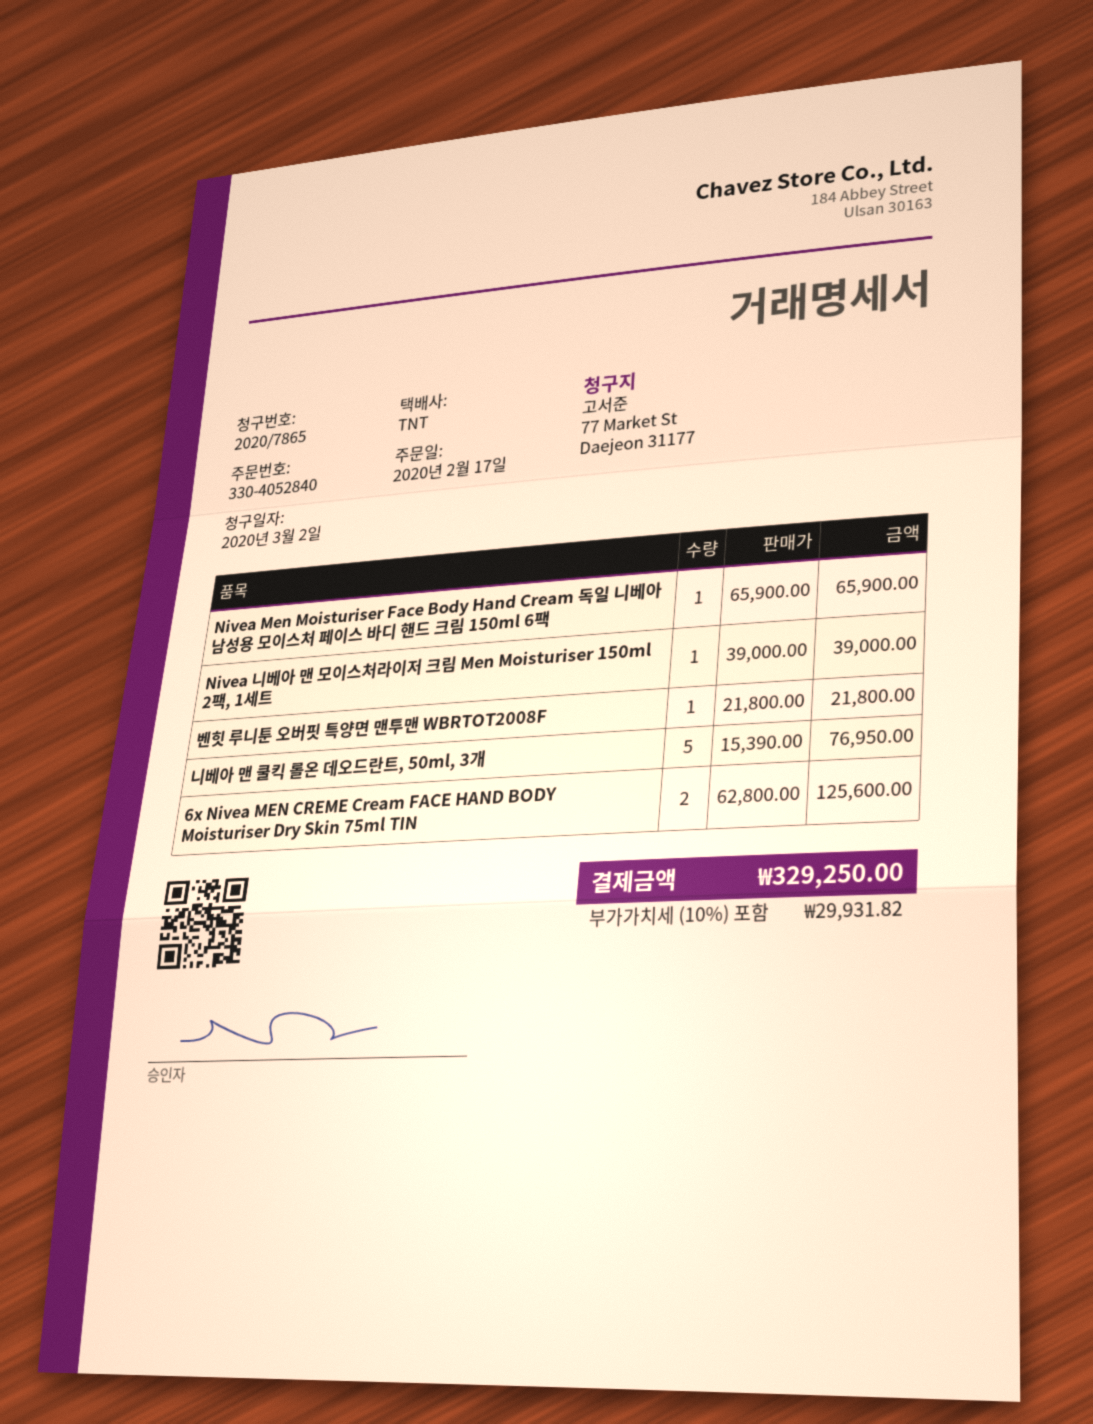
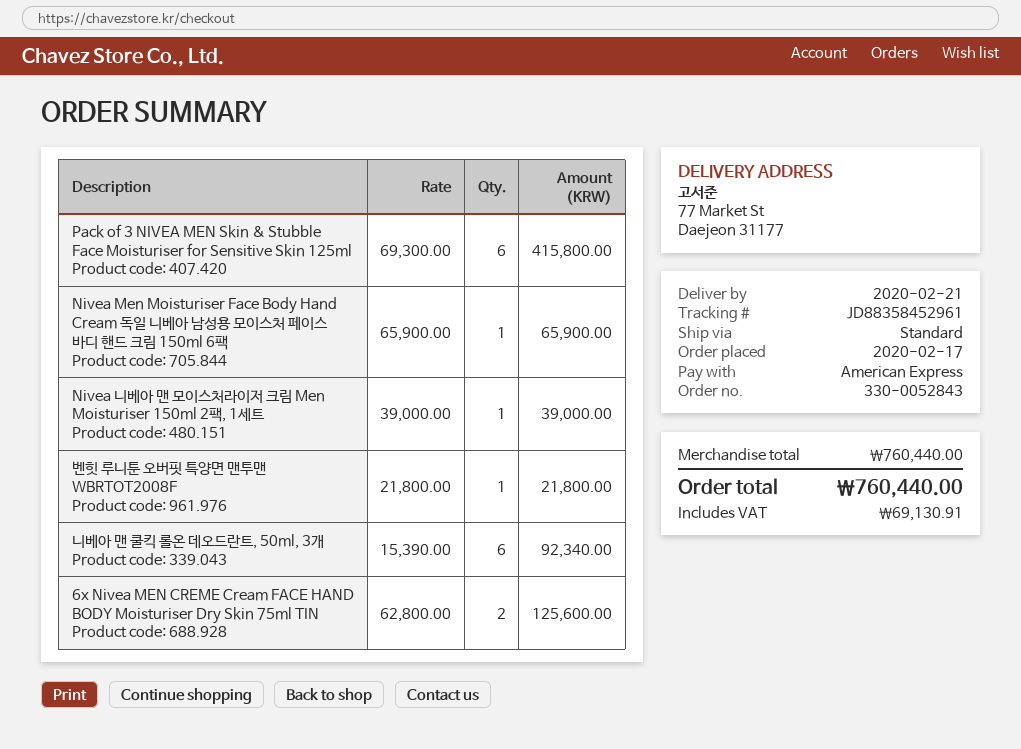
order number: 330-4052840 -> 330-0052843
shipping method: TNT -> standard
니베아 맨 쿨킥 롤온 데오드란트, 50ml, 3개: 5 x 15390.00 = 76950.00 -> 6 x 15390.00 = 92340.00
Pack of 3 NIVEA MEN Skin & Stubble Face Moisturiser for Sensitive Skin 125ml: none -> 6 x 69300.00 = 415800.00
tax: 29931.82 -> 69130.91
total: 329250.00 -> 760440.00

